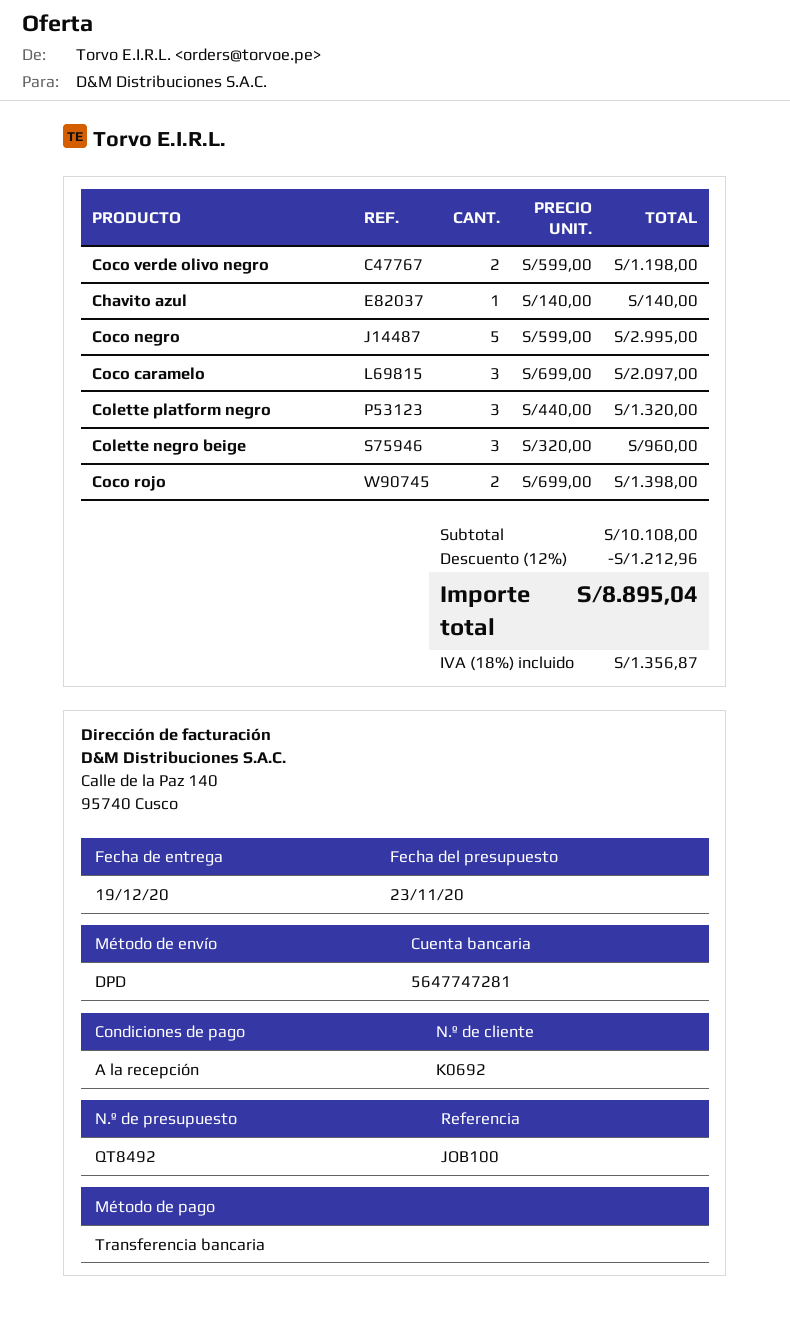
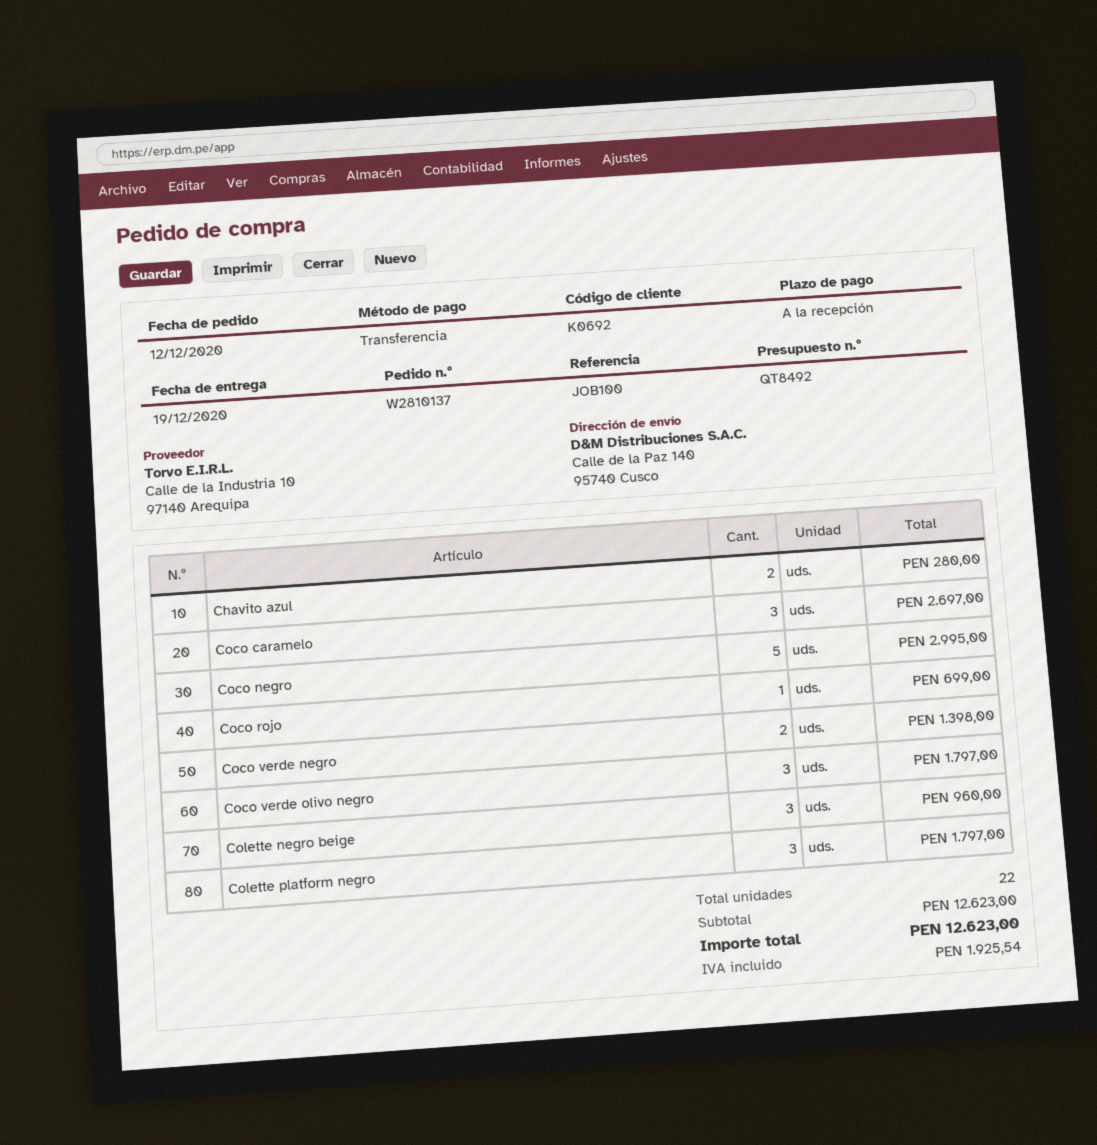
Coco verde olivo negro: 2 for 1198.00 -> 3 for 1797.00
Chavito azul: 1 for 140.00 -> 2 for 280.00
Coco caramelo: 3 for 2097.00 -> 3 for 2697.00
Colette platform negro: 3 for 1320.00 -> 3 for 1797.00
Coco rojo: 2 for 1398.00 -> 1 for 699.00
Coco verde negro: none -> 2 for 1398.00
subtotal: 10108.00 -> 12623.00
discount: 12% = 1212.96 -> none
tax: 1356.87 -> 1925.54
total: 8895.04 -> 12623.00

